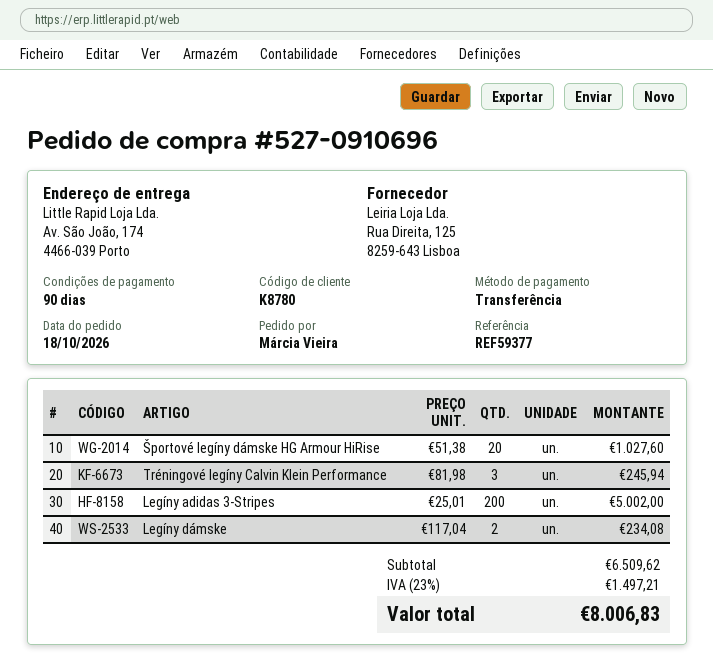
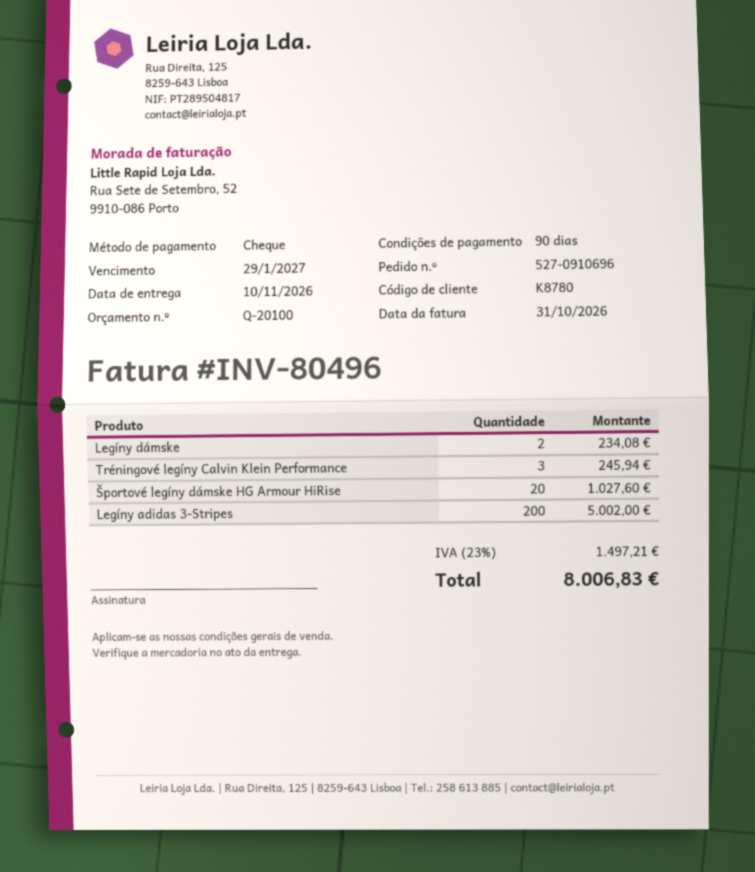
payment method: bank transfer -> cheque

